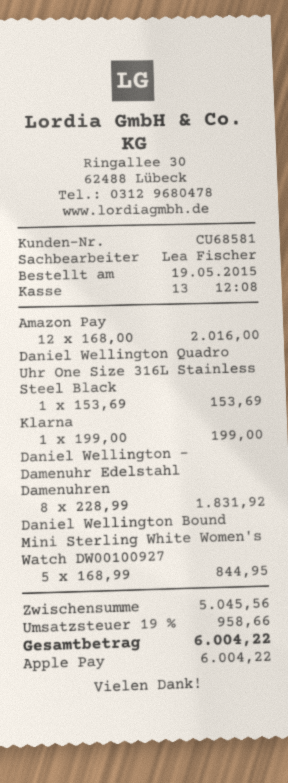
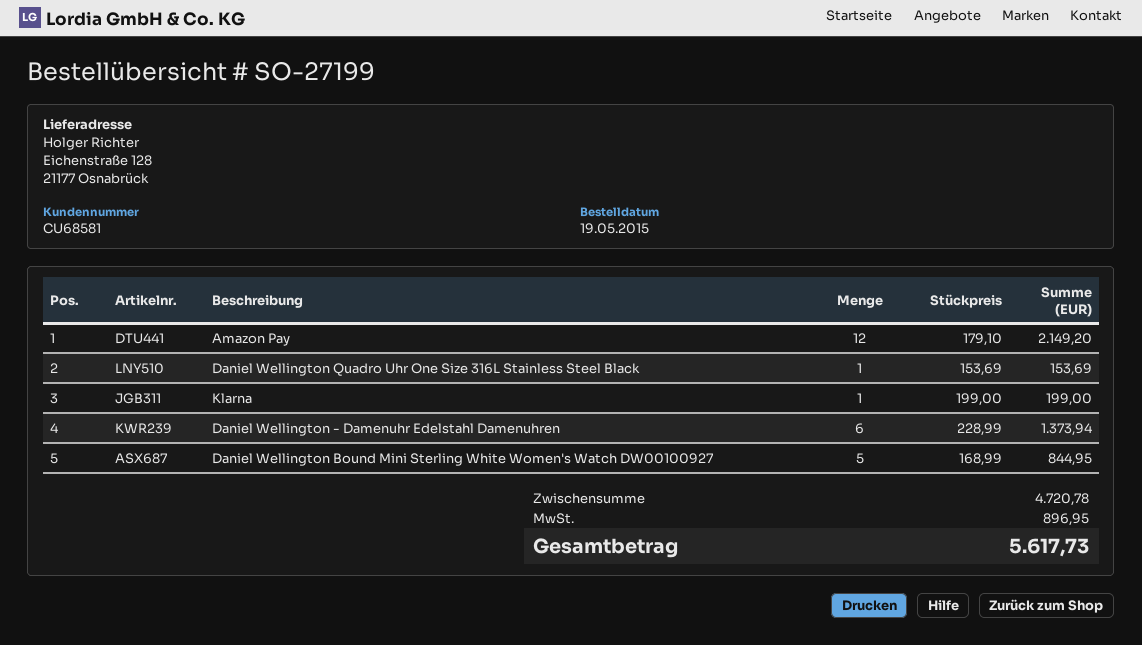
Amazon Pay: 12 x 168.00 = 2016.00 -> 12 x 179.10 = 2149.20
Daniel Wellington - Damenuhr Edelstahl Damenuhren: 8 x 228.99 = 1831.92 -> 6 x 228.99 = 1373.94
subtotal: 5045.56 -> 4720.78
tax: 958.66 -> 896.95
total: 6004.22 -> 5617.73

